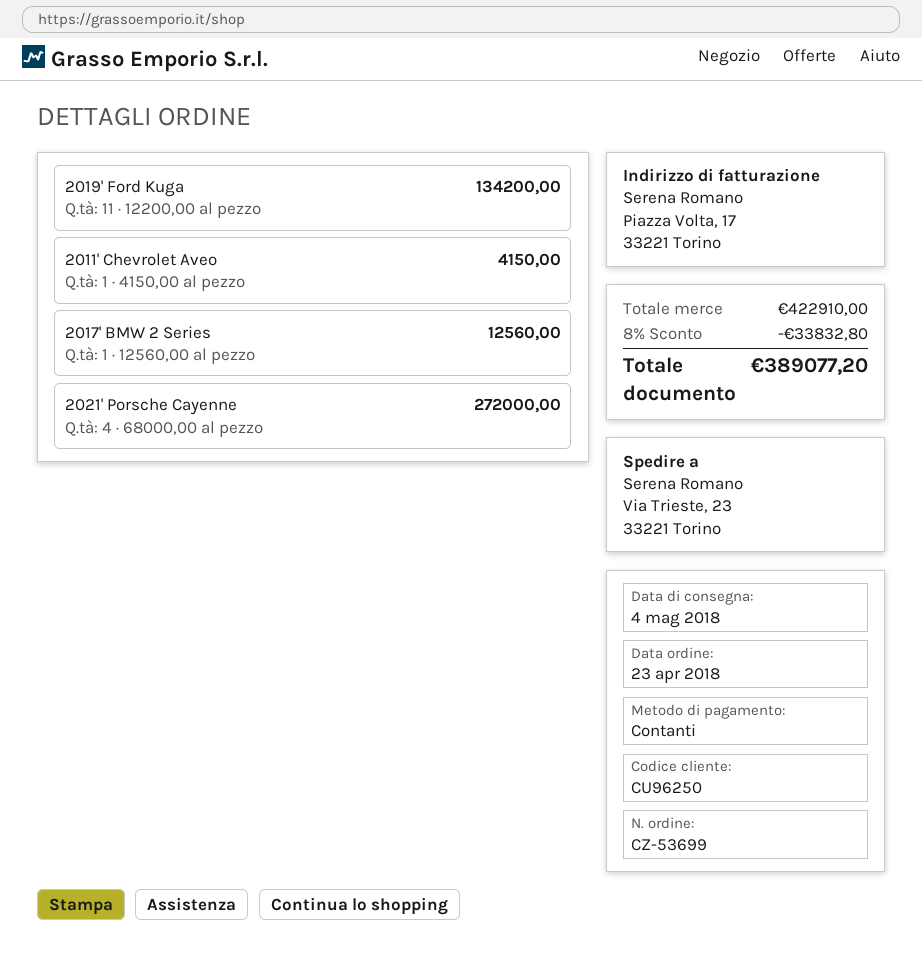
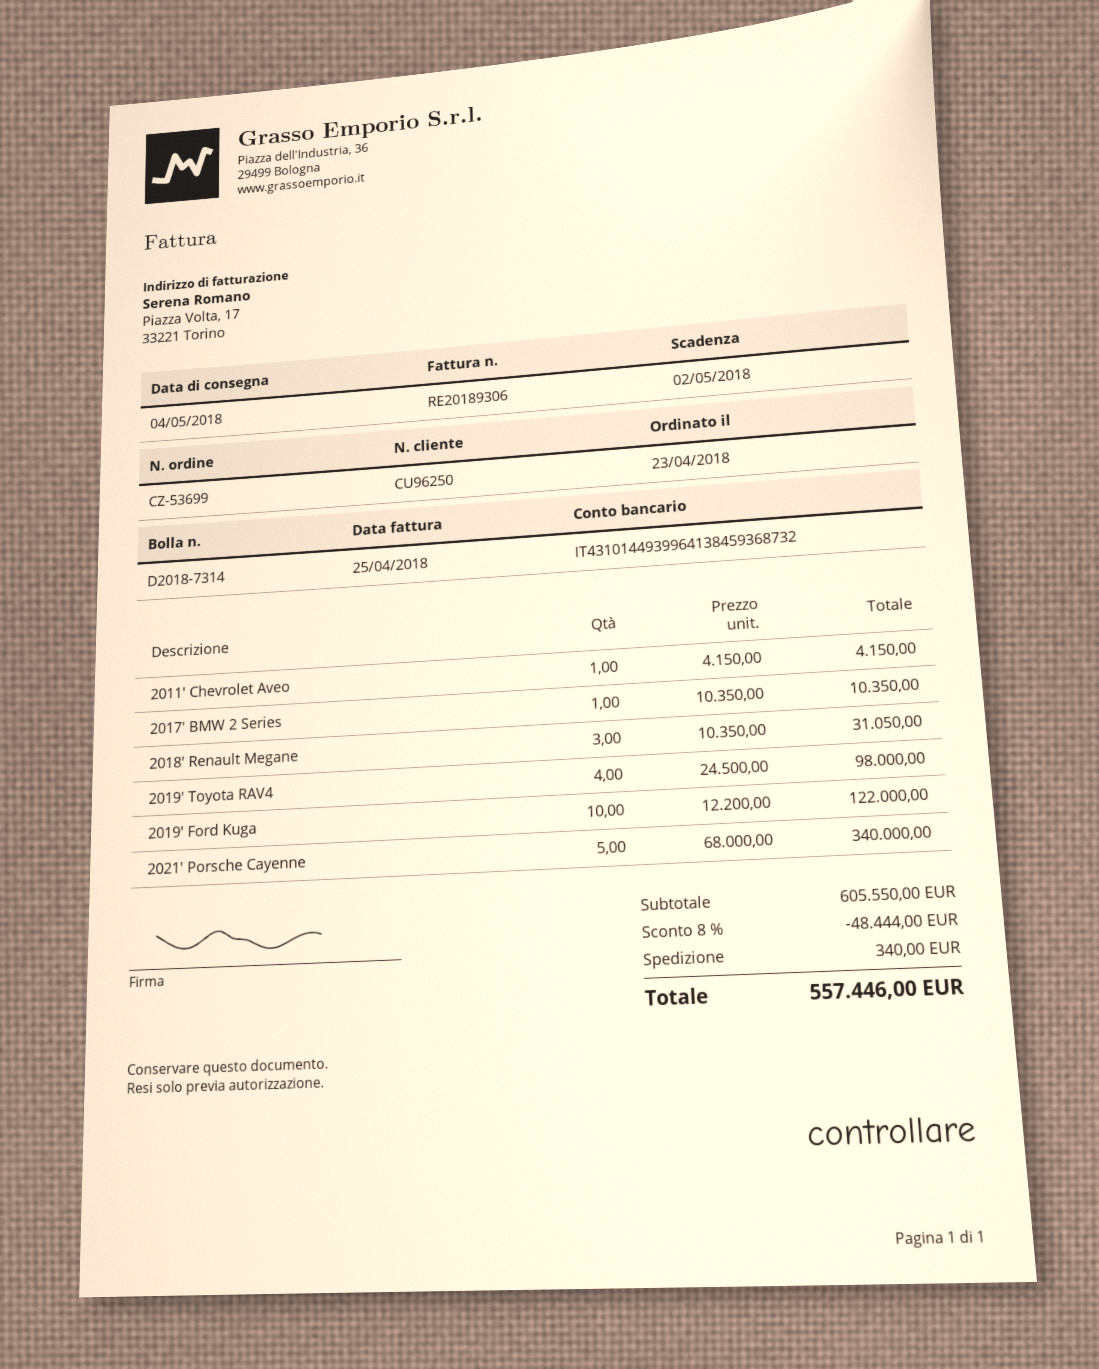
2019' Ford Kuga: 11 x 12200.00 = 134200.00 -> 10 x 12200.00 = 122000.00
2017' BMW 2 Series: 1 x 12560.00 = 12560.00 -> 1 x 10350.00 = 10350.00
2021' Porsche Cayenne: 4 x 68000.00 = 272000.00 -> 5 x 68000.00 = 340000.00
2018' Renault Megane: none -> 3 x 10350.00 = 31050.00
2019' Toyota RAV4: none -> 4 x 24500.00 = 98000.00
subtotal: 422910.00 -> 605550.00
discount: 8% = 33832.80 -> 8% = 48444.00
shipping: none -> 340.00
total: 389077.20 -> 557446.00

